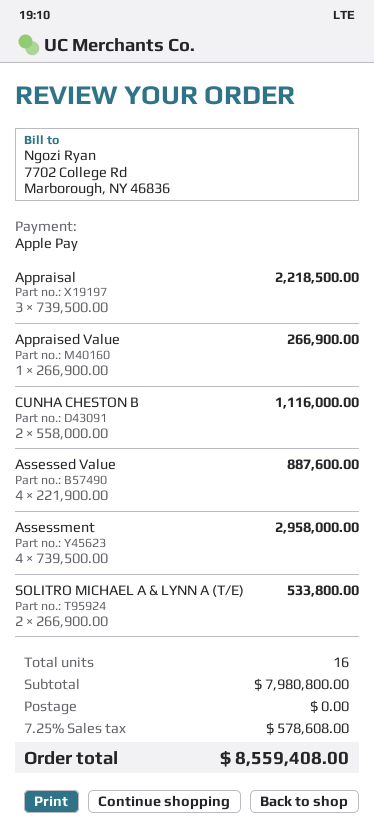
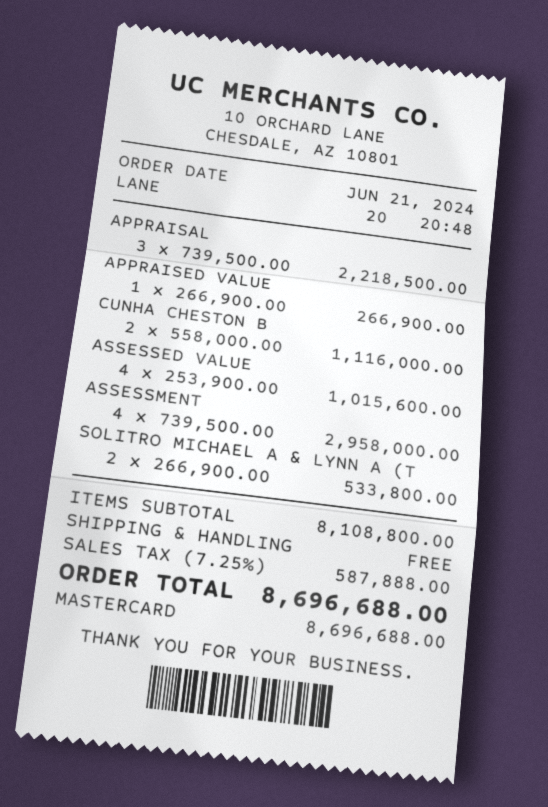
payment method: Apple Pay -> Mastercard
Assessed Value: 4 x 221900.00 = 887600.00 -> 4 x 253900.00 = 1015600.00
subtotal: 7980800.00 -> 8108800.00
tax: 7.25% = 578608.00 -> 7.25% = 587888.00
total: 8559408.00 -> 8696688.00

